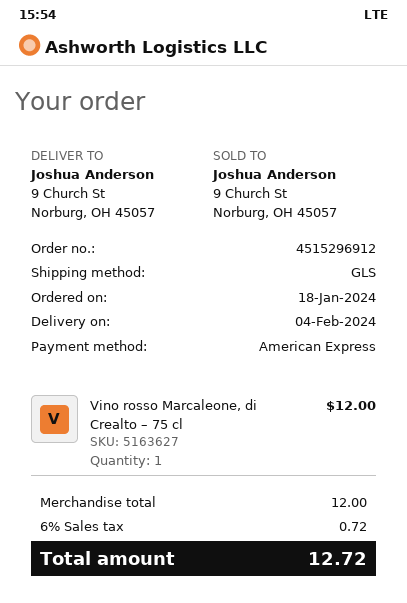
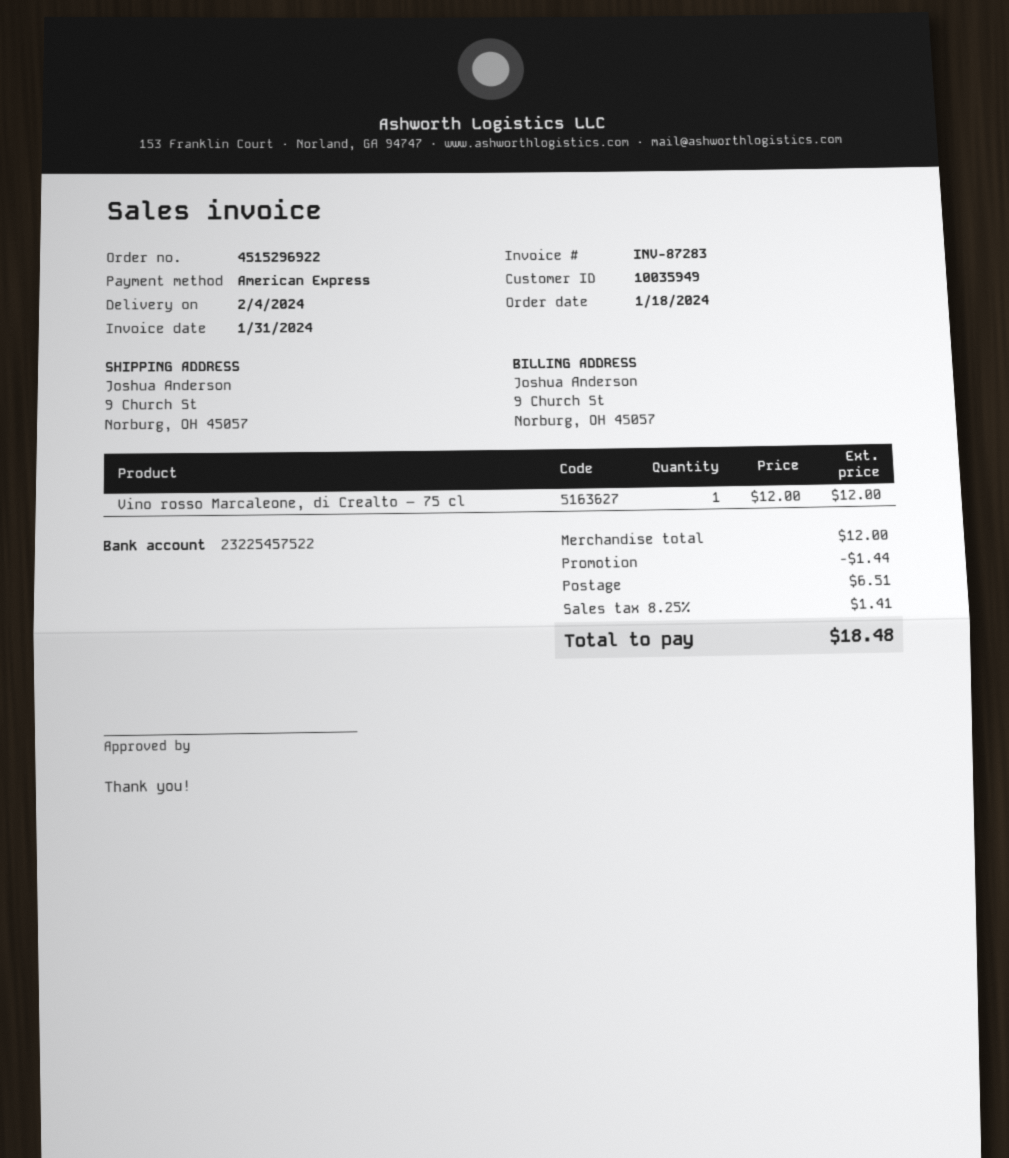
order number: 4515296912 -> 4515296922
discount: none -> 1.44
shipping: none -> 6.51
tax: 6% = 0.72 -> 8.25% = 1.41
total: 12.72 -> 18.48

